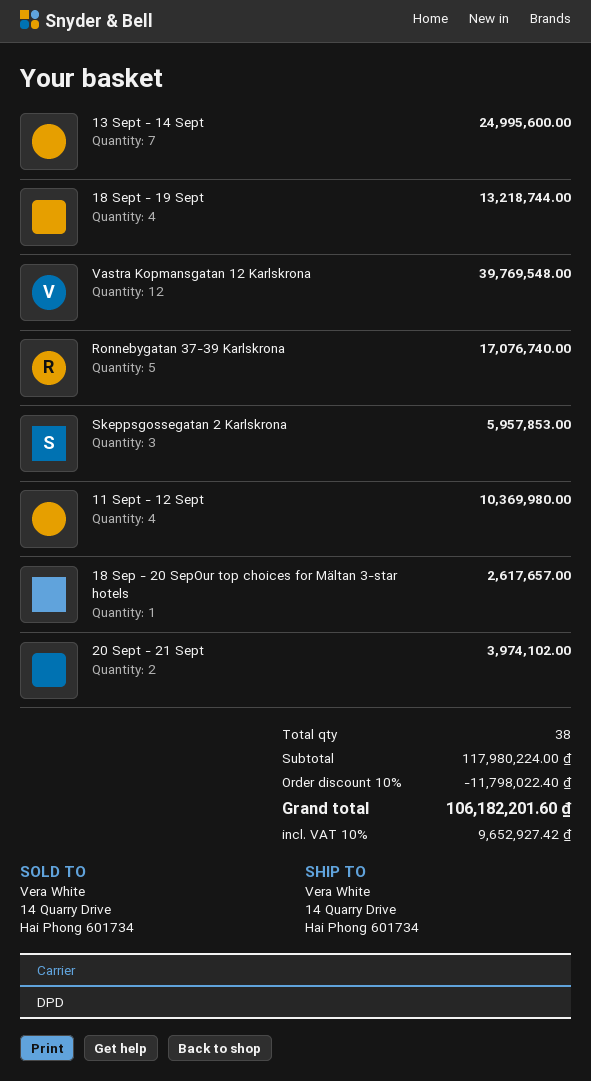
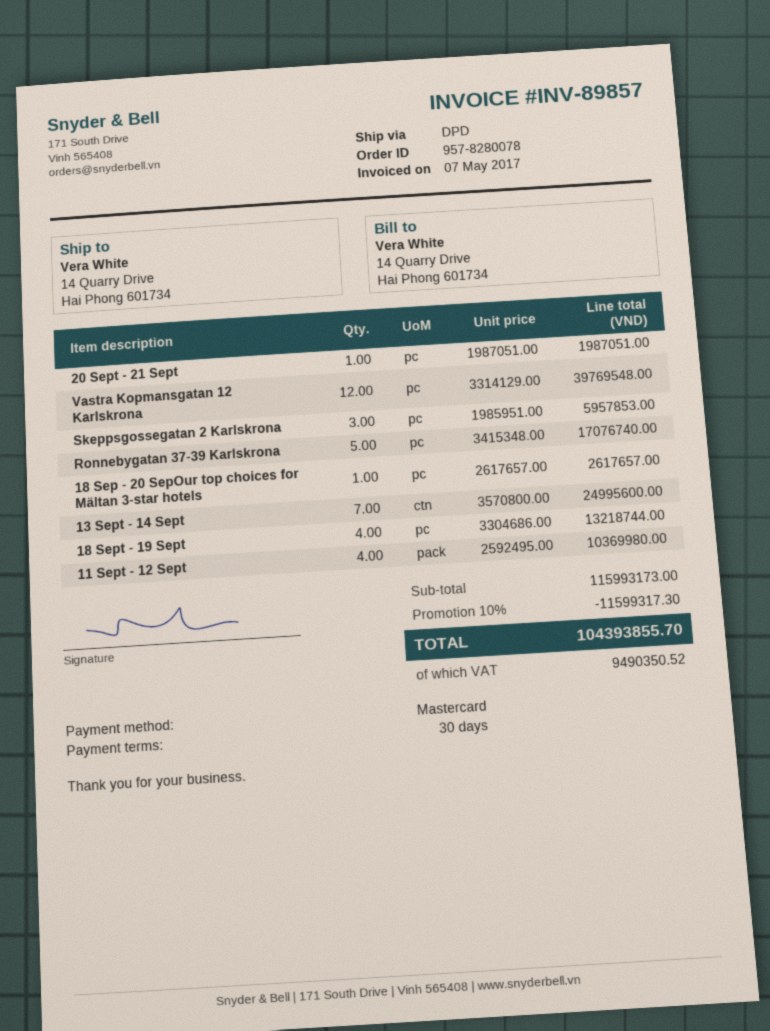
20 Sept - 21 Sept: 2 for 3974102.00 -> 1 for 1987051.00
subtotal: 117980224.00 -> 115993173.00
discount: 10% = 11798022.40 -> 10% = 11599317.30
tax: 9652927.42 -> 9490350.52
total: 106182201.60 -> 104393855.70

